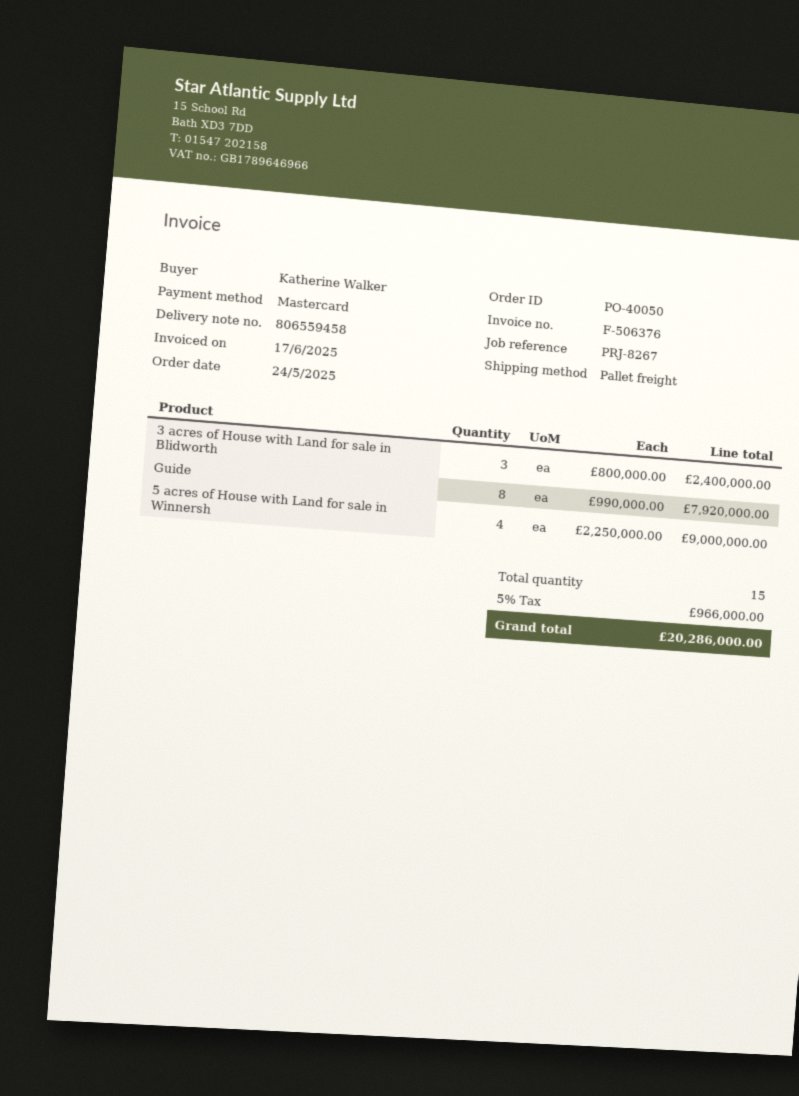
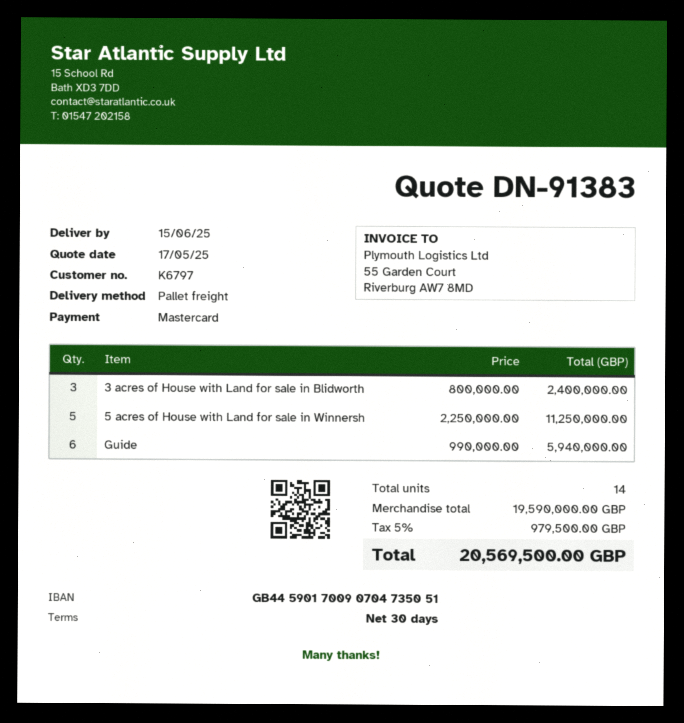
Guide: 8 x 990000.00 = 7920000.00 -> 6 x 990000.00 = 5940000.00
5 acres of House with Land for sale in Winnersh: 4 x 2250000.00 = 9000000.00 -> 5 x 2250000.00 = 11250000.00
total quantity: 15 -> 14
tax: 5% = 966000.00 -> 5% = 979500.00
total: 20286000.00 -> 20569500.00

